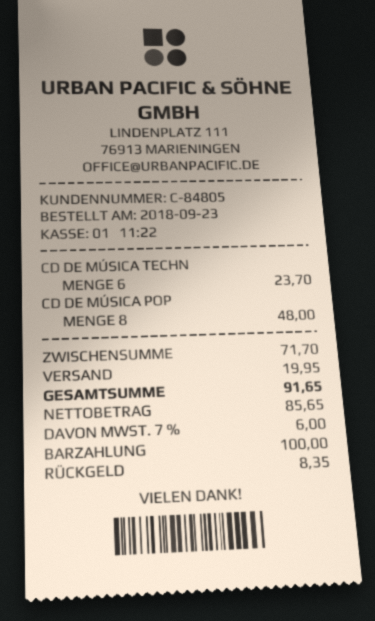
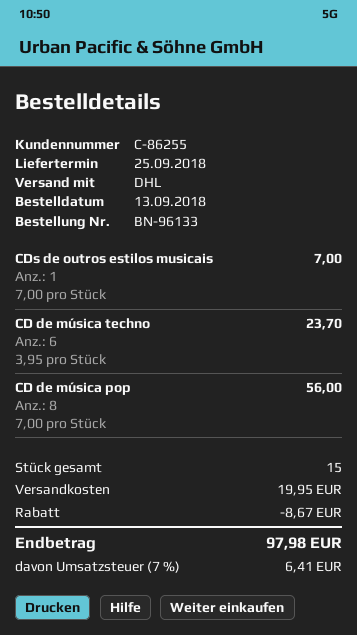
order date: 2018-09-23 -> 2018-09-13
customer number: C-84805 -> C-86255
CD DE MÚSICA POP: 8 for 48.00 -> 8 for 56.00
CDs de outros estilos musicais: none -> 1 for 7.00
discount: none -> 8.67
tax: 7% = 6.00 -> 7% = 6.41
total: 91.65 -> 97.98

